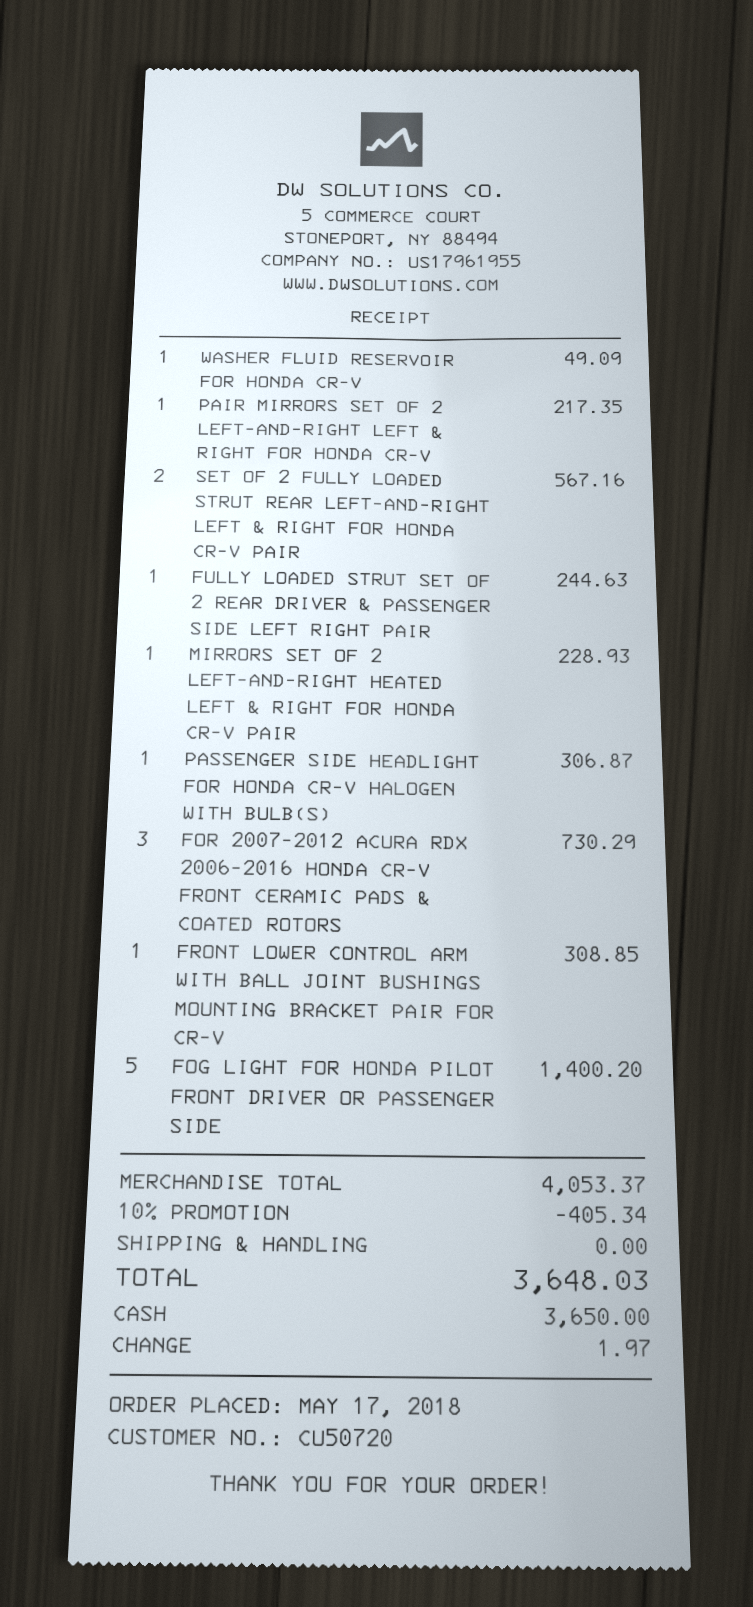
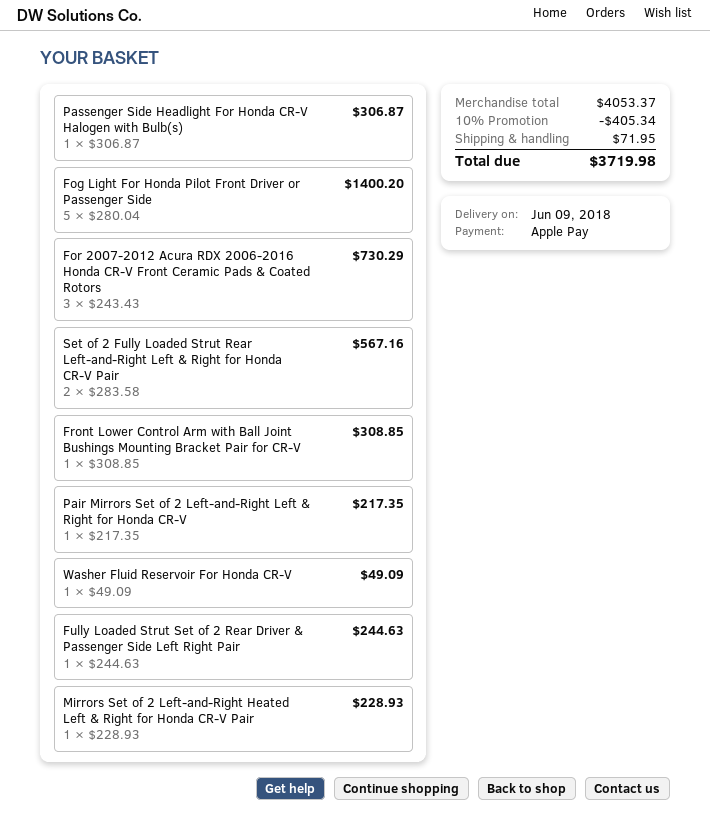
payment method: cash -> Apple Pay
shipping: 0.00 -> 71.95
total: 3648.03 -> 3719.98

